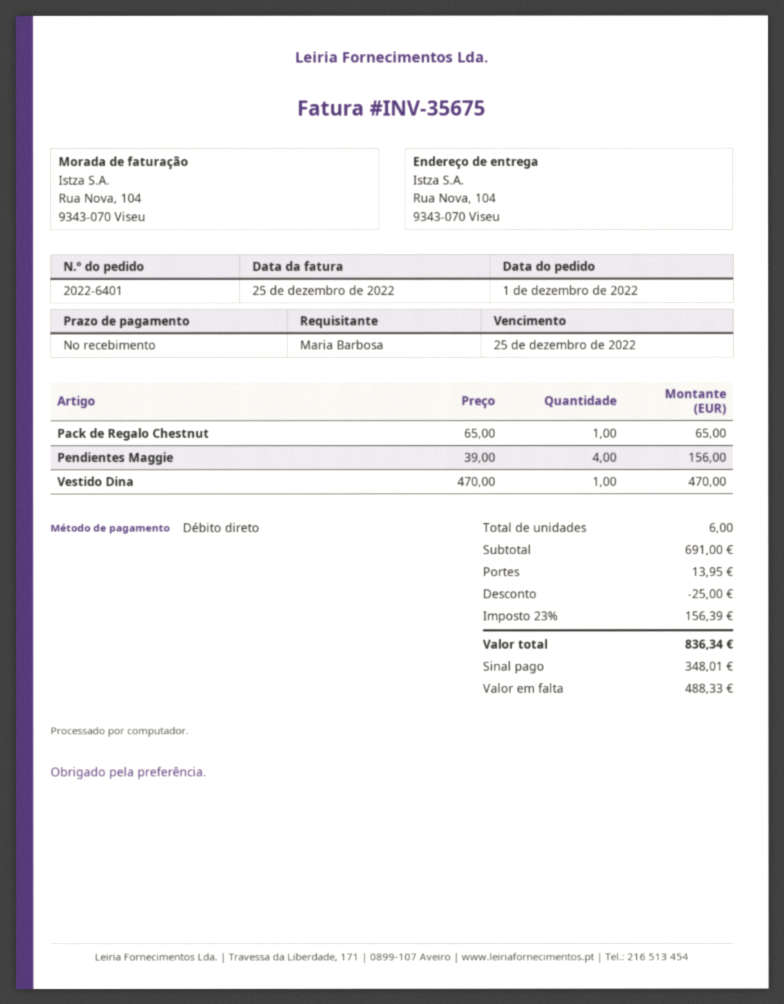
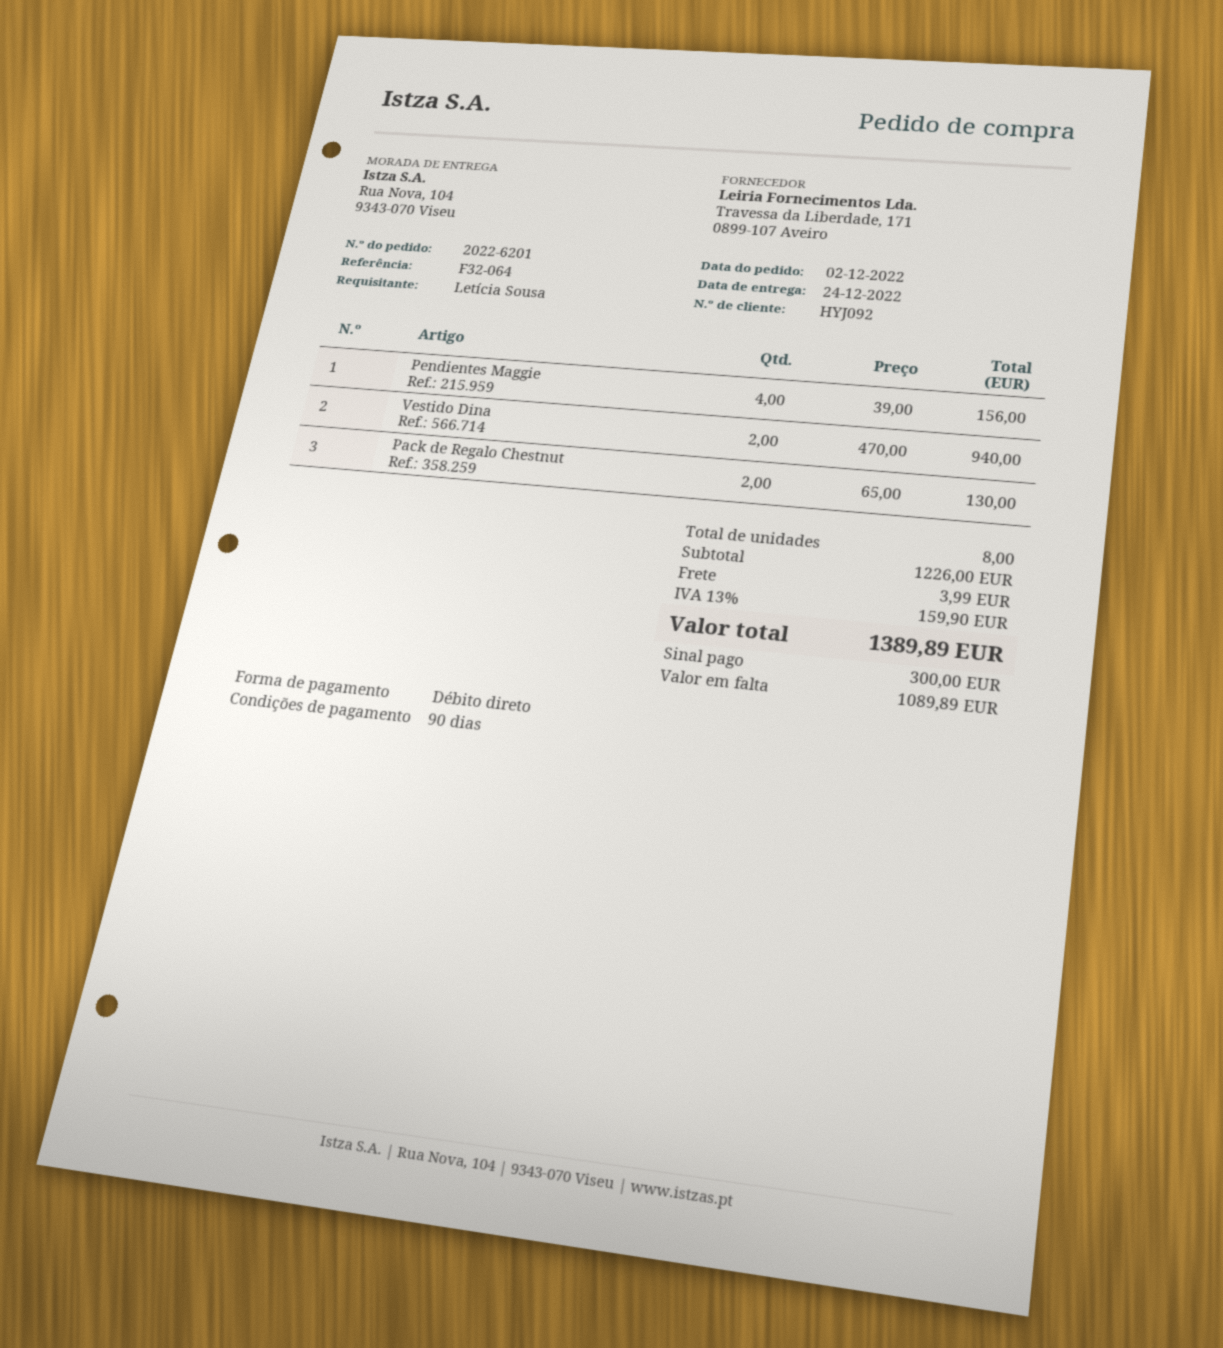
order number: 2022-6401 -> 2022-6201
order date: 2022-12-01 -> 2022-12-02
payment terms: on receipt -> 90 days
ordered by: Maria Barbosa -> Letícia Sousa
Pack de Regalo Chestnut: 1 x 65.00 = 65.00 -> 2 x 65.00 = 130.00
Vestido Dina: 1 x 470.00 = 470.00 -> 2 x 470.00 = 940.00
total quantity: 6 -> 8
subtotal: 691.00 -> 1226.00
discount: 25.00 -> none
shipping: 13.95 -> 3.99
tax: 23% = 156.39 -> 13% = 159.90
total: 836.34 -> 1389.89
deposit: 348.01 -> 300.00
balance: 488.33 -> 1089.89

